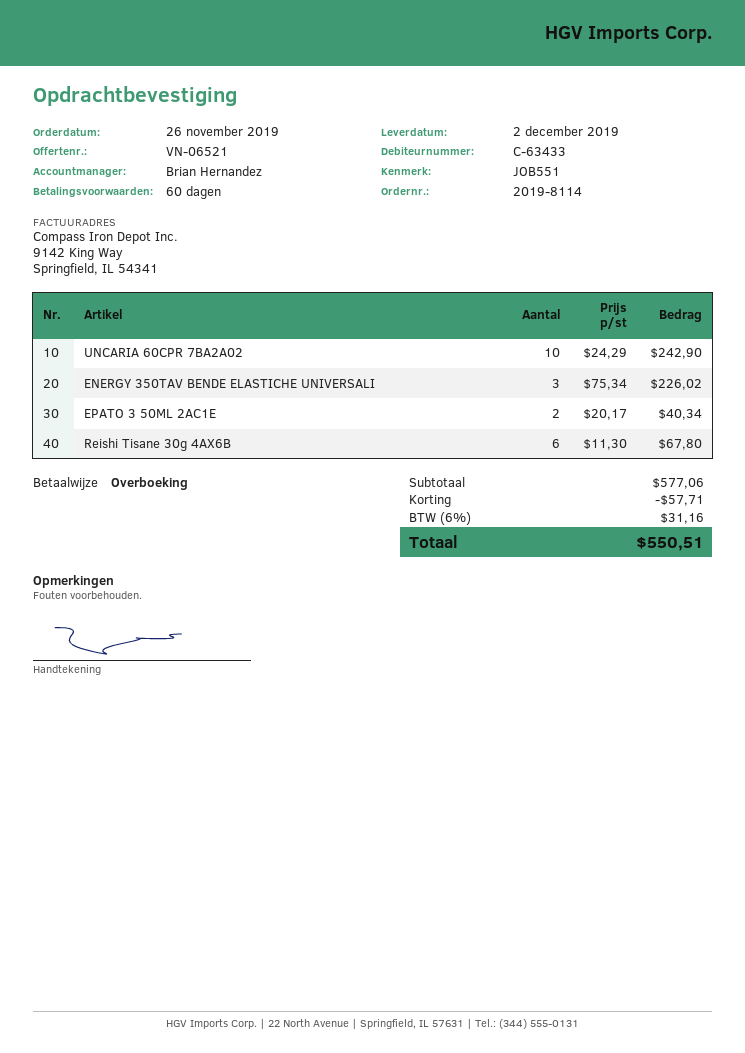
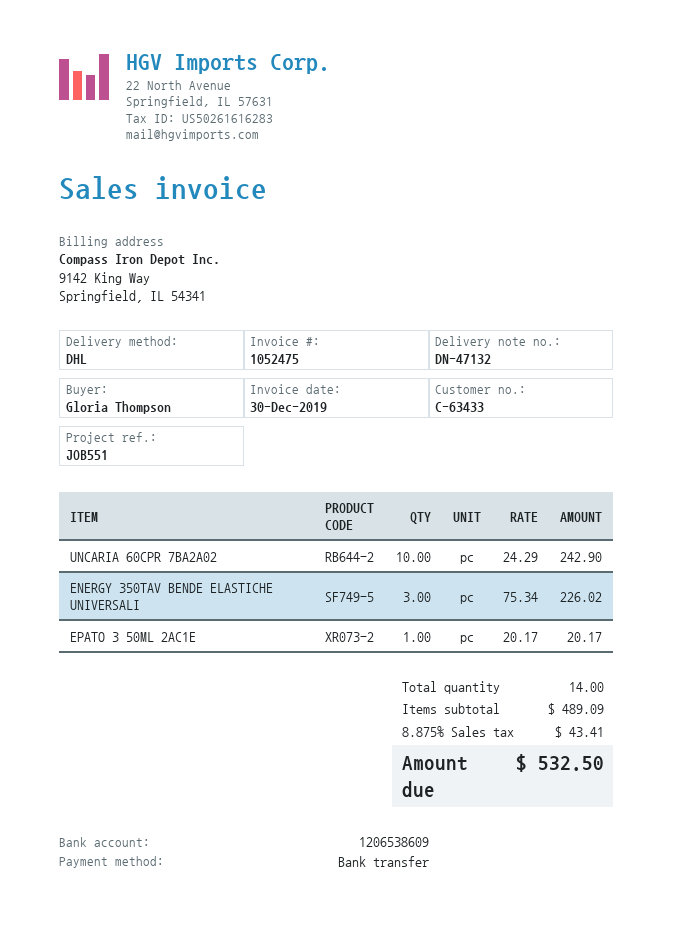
EPATO 3 50ML 2AC1E: 2 x 20.17 = 40.34 -> 1 x 20.17 = 20.17
Reishi Tisane 30g 4AX6B: 6 x 11.30 = 67.80 -> none
subtotal: 577.06 -> 489.09
discount: 57.71 -> none
tax: 6% = 31.16 -> 8.875% = 43.41
total: 550.51 -> 532.50

